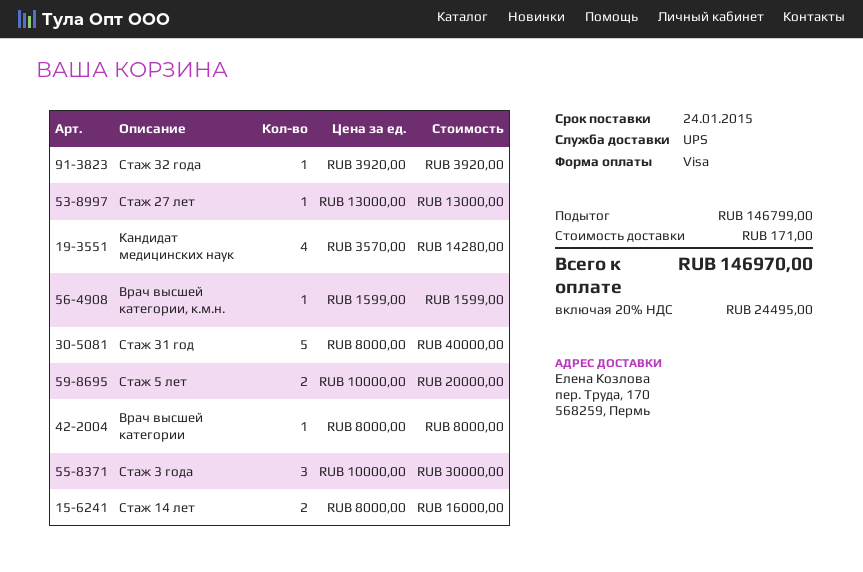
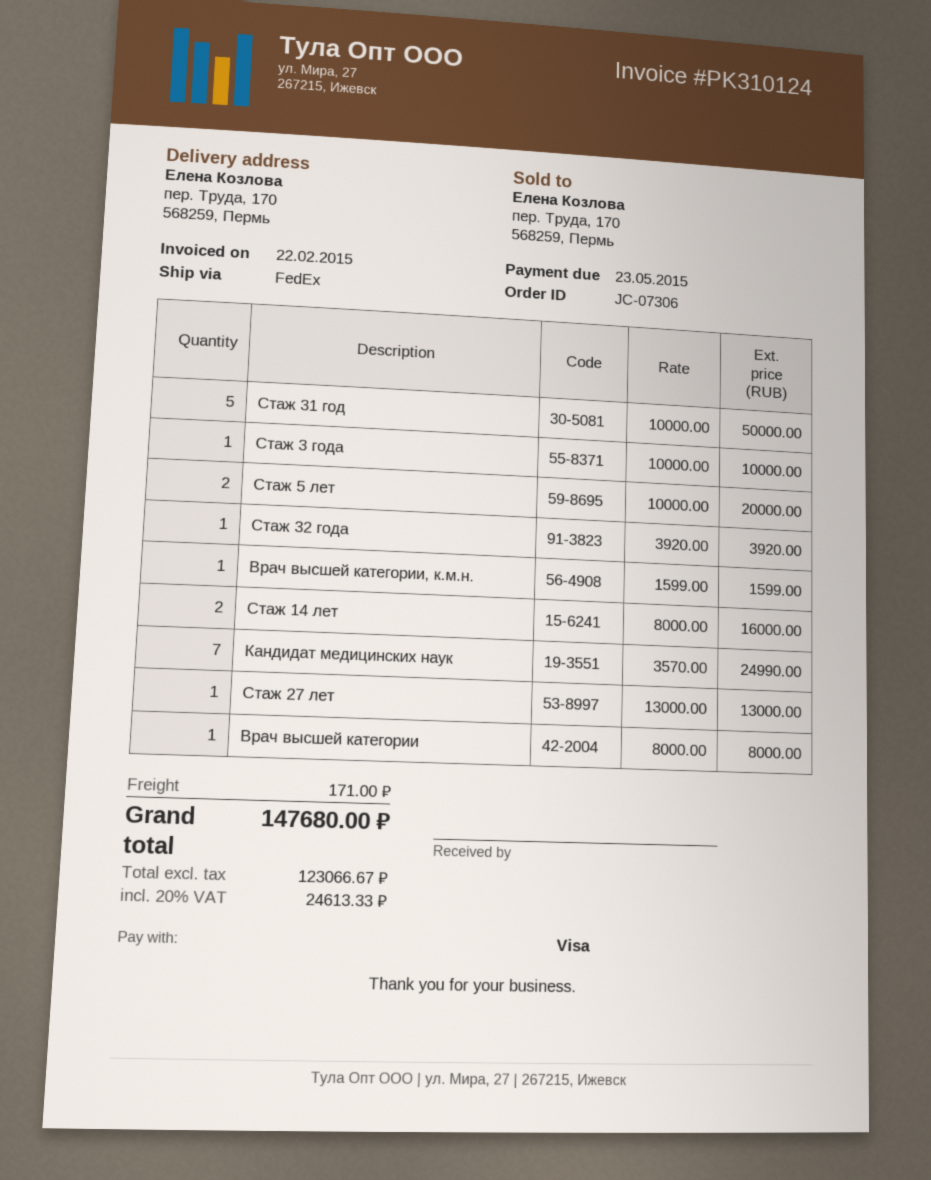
shipping method: UPS -> FedEx
Кандидат медицинских наук: 4 x 3570.00 = 14280.00 -> 7 x 3570.00 = 24990.00
Стаж 31 год: 5 x 8000.00 = 40000.00 -> 5 x 10000.00 = 50000.00
Стаж 3 года: 3 x 10000.00 = 30000.00 -> 1 x 10000.00 = 10000.00
tax: 20% = 24495.00 -> 20% = 24613.33
total: 146970.00 -> 147680.00

